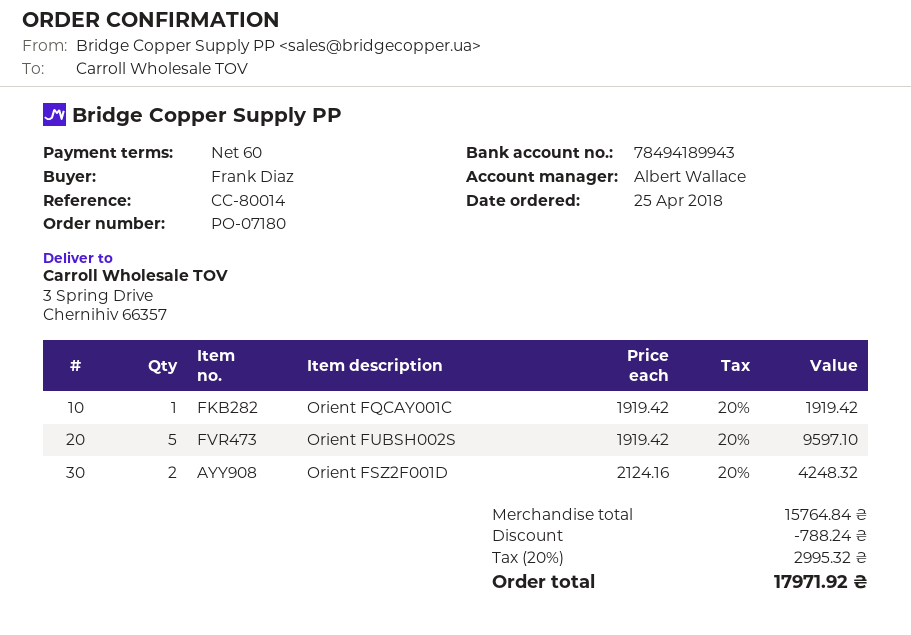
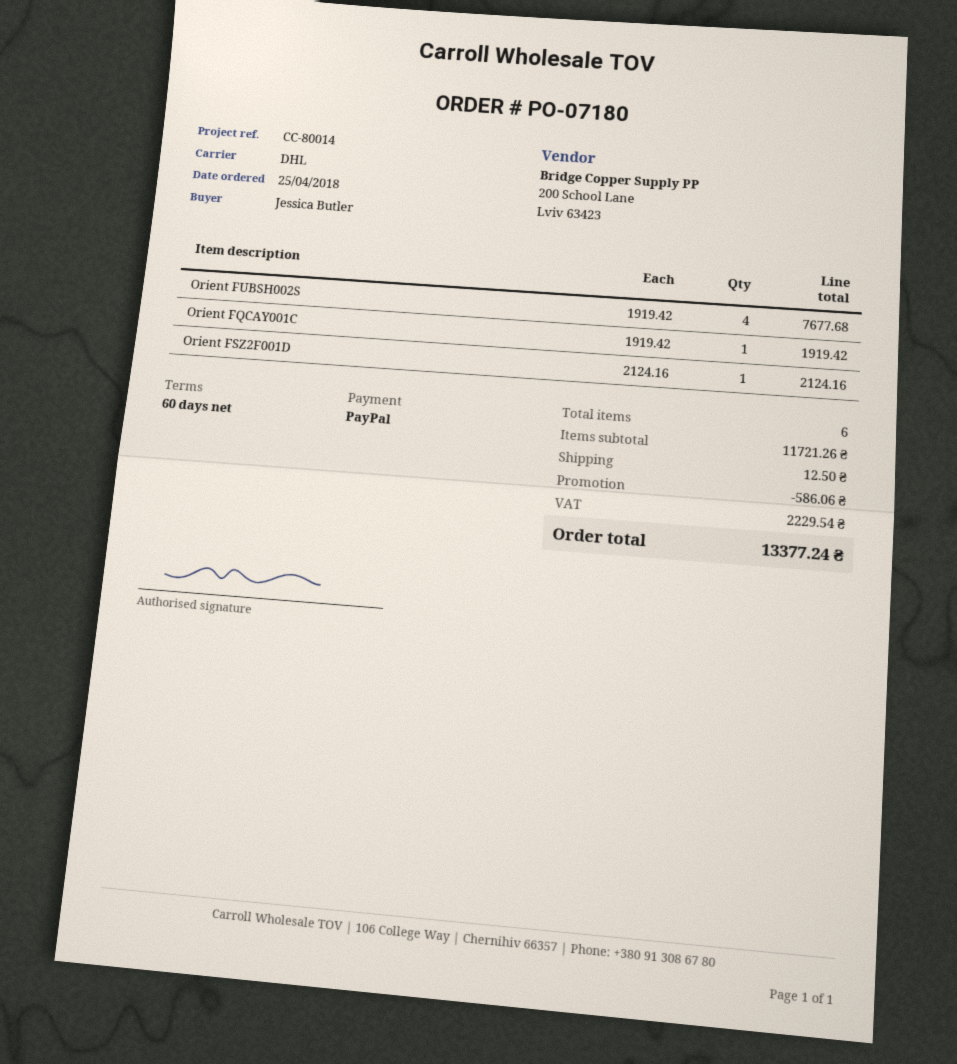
ordered by: Frank Diaz -> Jessica Butler
Orient FUBSH002S: 5 x 1919.42 = 9597.10 -> 4 x 1919.42 = 7677.68
Orient FSZ2F001D: 2 x 2124.16 = 4248.32 -> 1 x 2124.16 = 2124.16
subtotal: 15764.84 -> 11721.26
discount: 788.24 -> 586.06
shipping: none -> 12.50
tax: 2995.32 -> 2229.54
total: 17971.92 -> 13377.24

